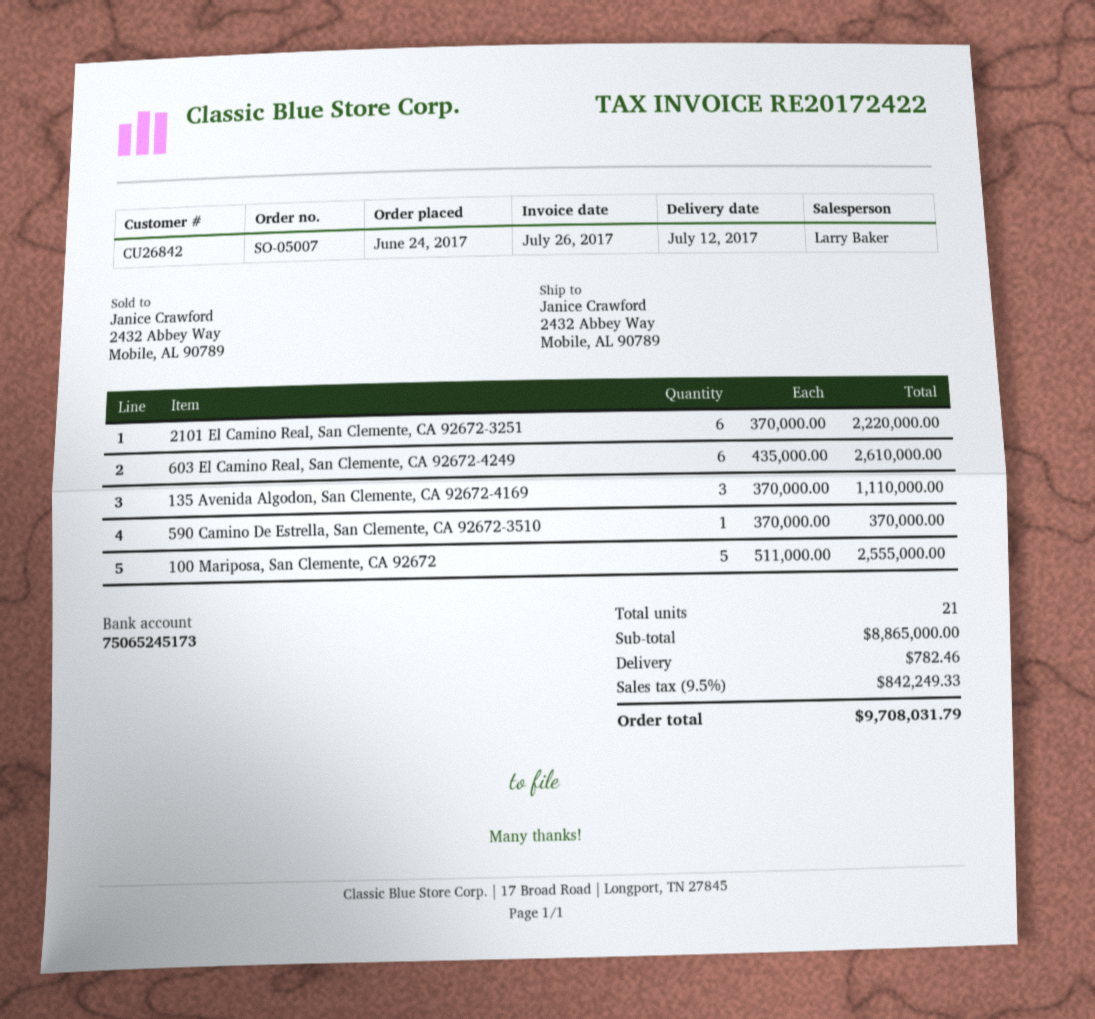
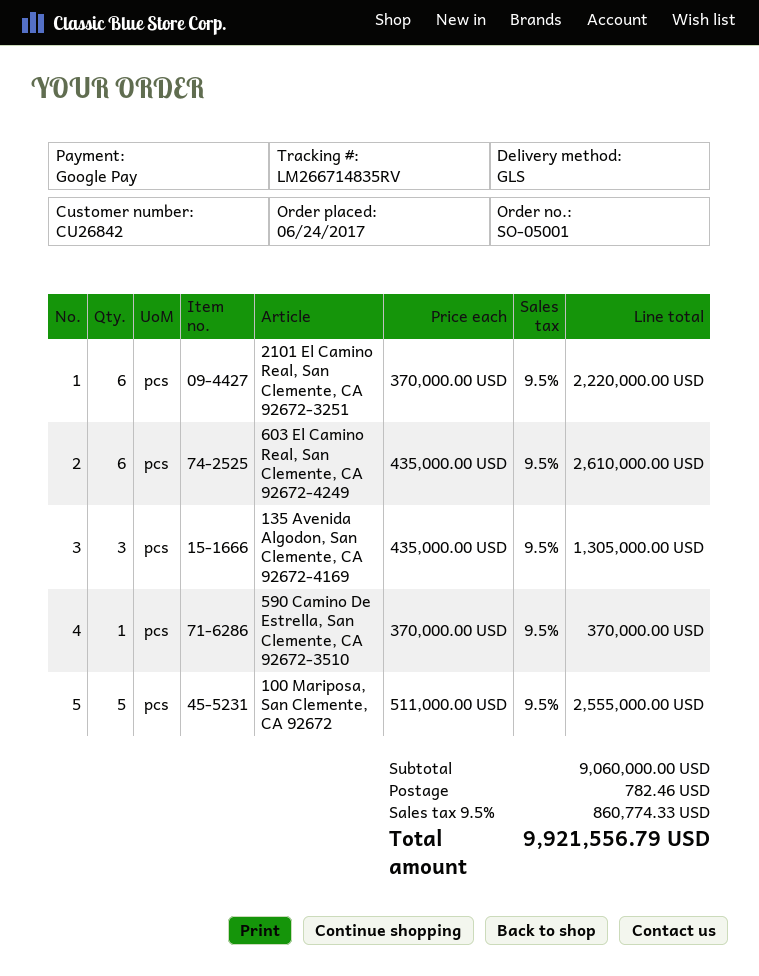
order number: SO-05007 -> SO-05001
135 Avenida Algodon, San Clemente, CA 92672-4169: 3 x 370000.00 = 1110000.00 -> 3 x 435000.00 = 1305000.00
subtotal: 8865000.00 -> 9060000.00
tax: 9.5% = 842249.33 -> 9.5% = 860774.33
total: 9708031.79 -> 9921556.79

